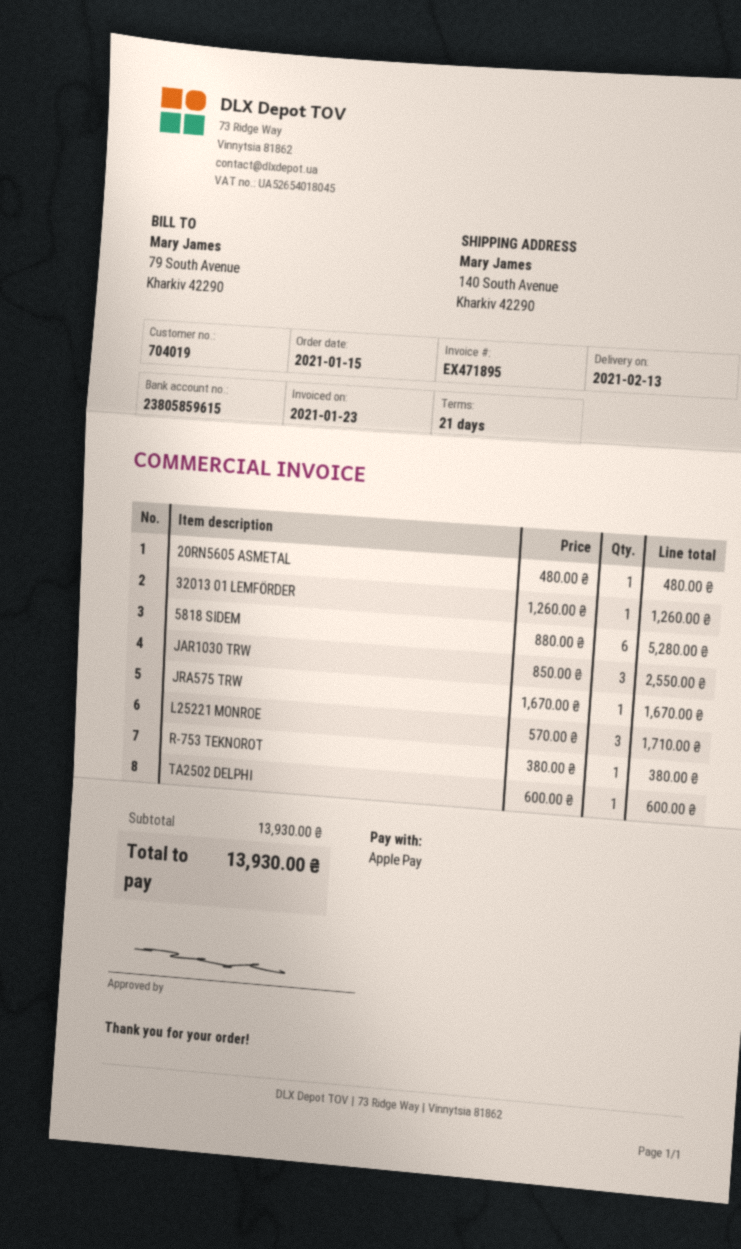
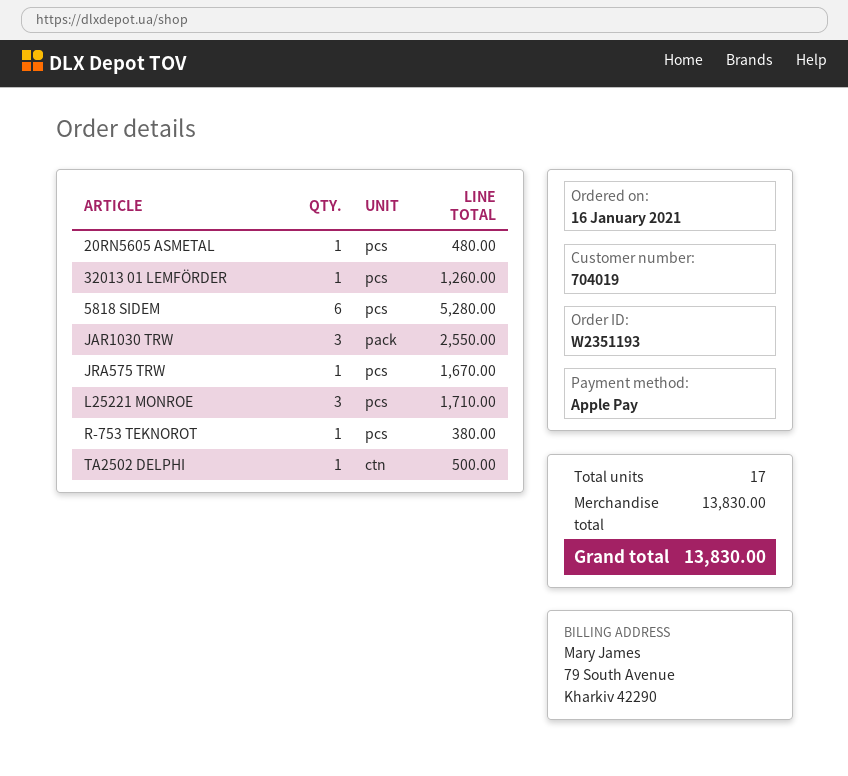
order date: 2021-01-15 -> 2021-01-16
TA2502 DELPHI: 1 for 600.00 -> 1 for 500.00
subtotal: 13930.00 -> 13830.00
total: 13930.00 -> 13830.00

